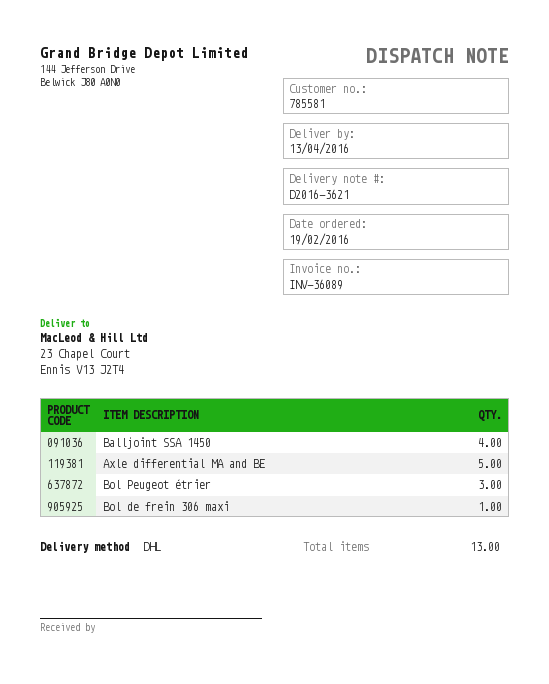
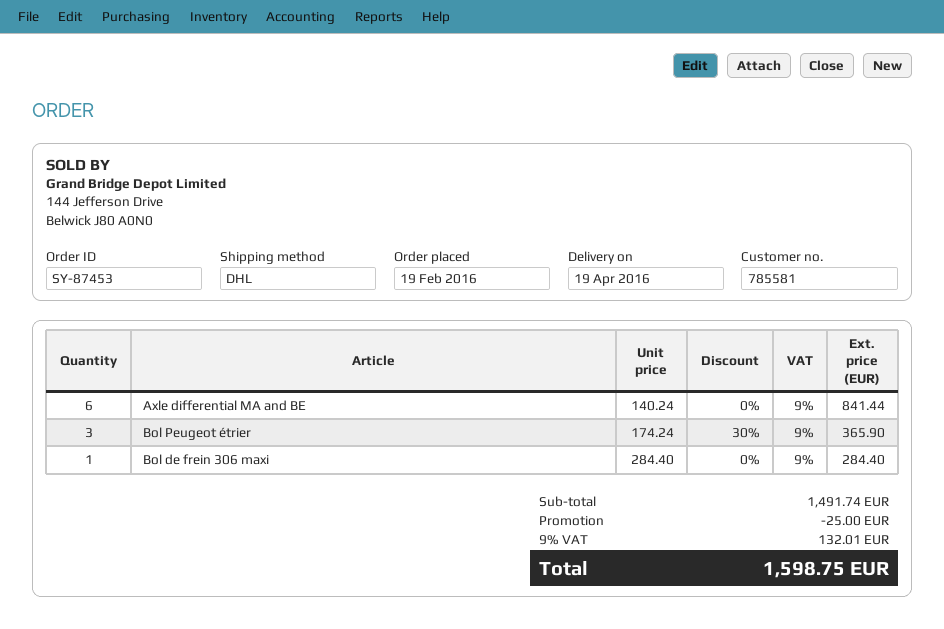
delivery date: 2016-04-13 -> 2016-04-19
Balljoint SSA 1450: 4 -> none
Axle differential MA and BE: 5 -> 6

